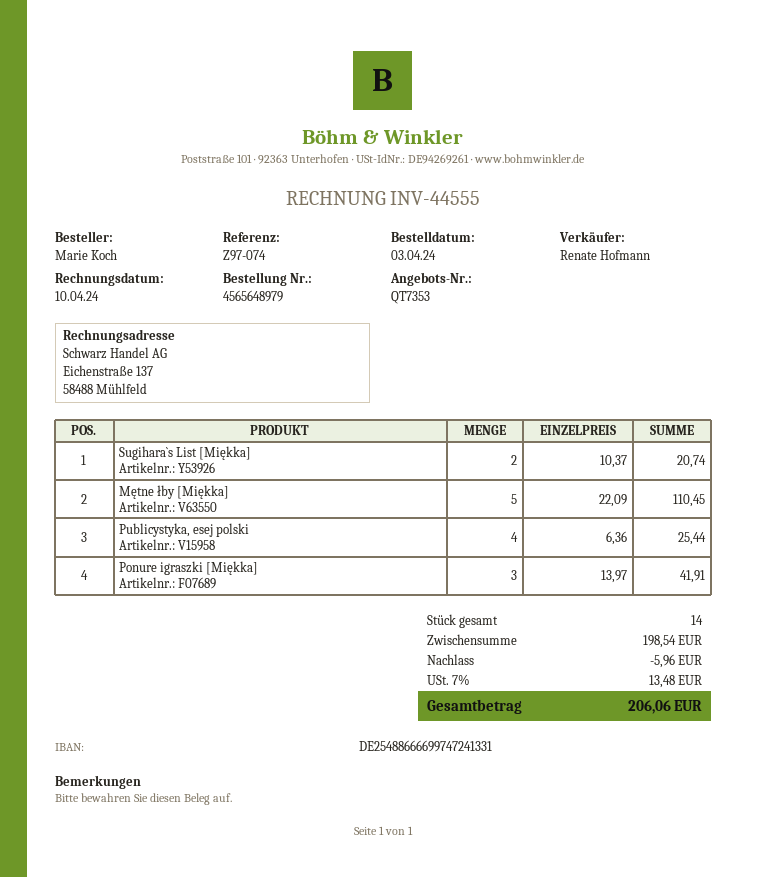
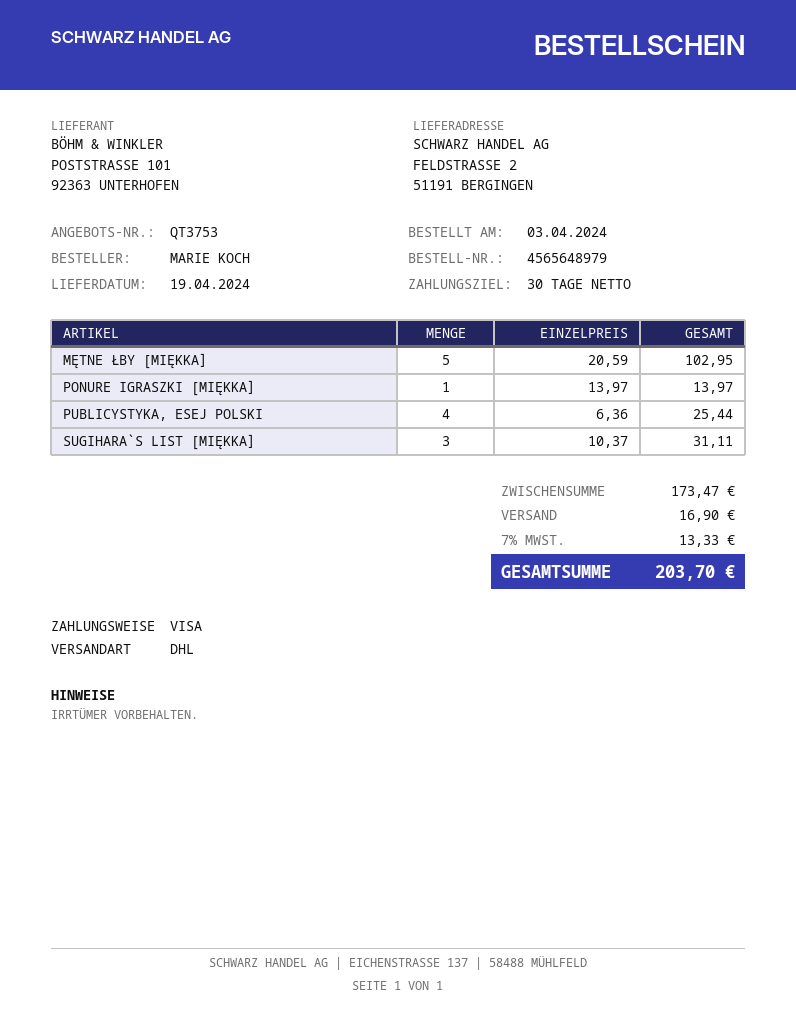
quote number: QT7353 -> QT3753
Sugihara`s List [Miękka]: 2 x 10.37 = 20.74 -> 3 x 10.37 = 31.11
Mętne łby [Miękka]: 5 x 22.09 = 110.45 -> 5 x 20.59 = 102.95
Ponure igraszki [Miękka]: 3 x 13.97 = 41.91 -> 1 x 13.97 = 13.97
subtotal: 198.54 -> 173.47
discount: 5.96 -> none
shipping: none -> 16.90
tax: 7% = 13.48 -> 7% = 13.33
total: 206.06 -> 203.70

